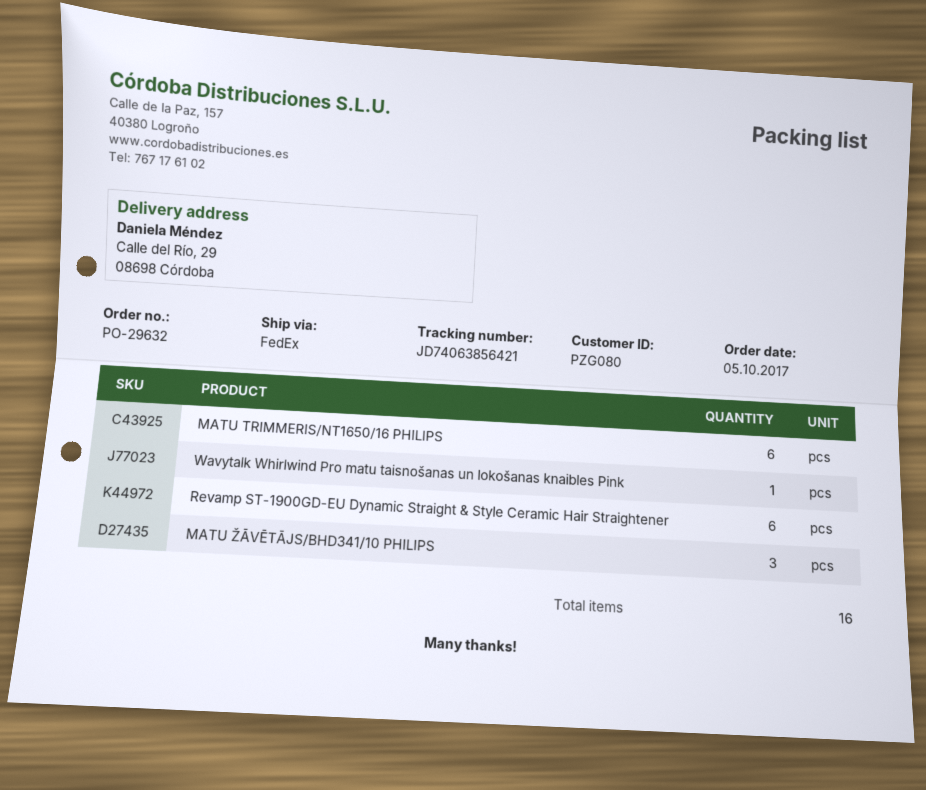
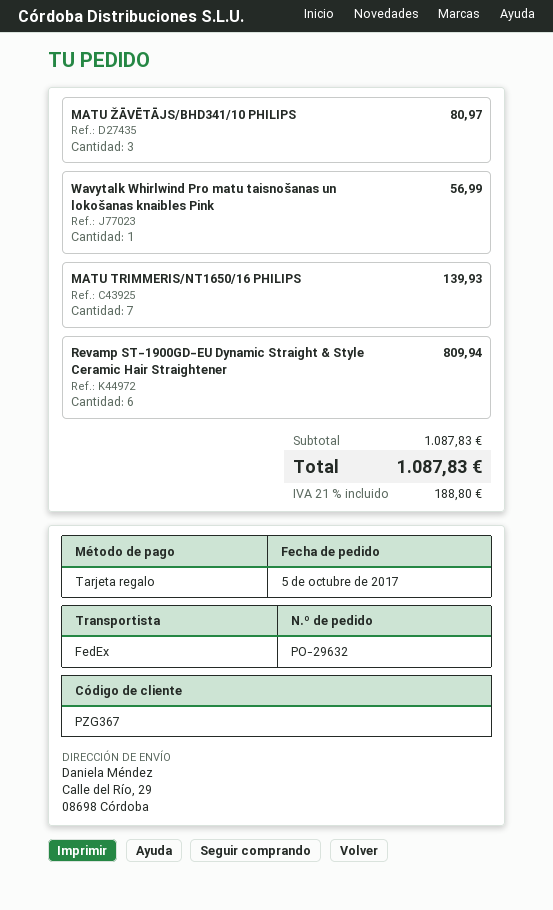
customer number: PZG080 -> PZG367
MATU TRIMMERIS/NT1650/16 PHILIPS: 6 -> 7

